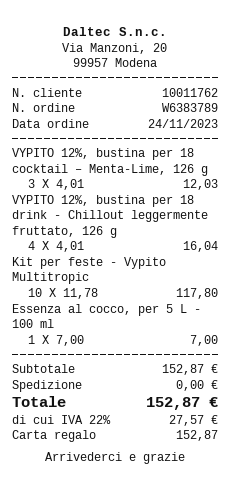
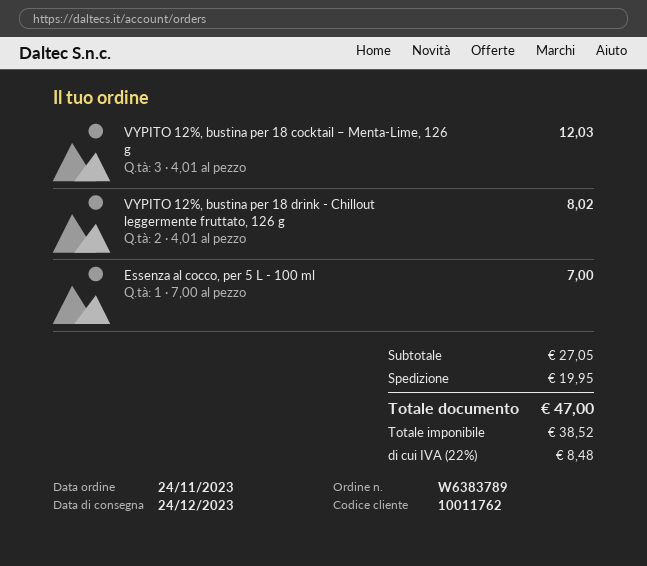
VYPITO 12%, bustina per 18 drink - Chillout leggermente fruttato, 126 g: 4 x 4.01 = 16.04 -> 2 x 4.01 = 8.02
Kit per feste - Vypito Multitropic: 10 x 11.78 = 117.80 -> none
subtotal: 152.87 -> 27.05
shipping: 0.00 -> 19.95
tax: 22% = 27.57 -> 22% = 8.48
total: 152.87 -> 47.00

